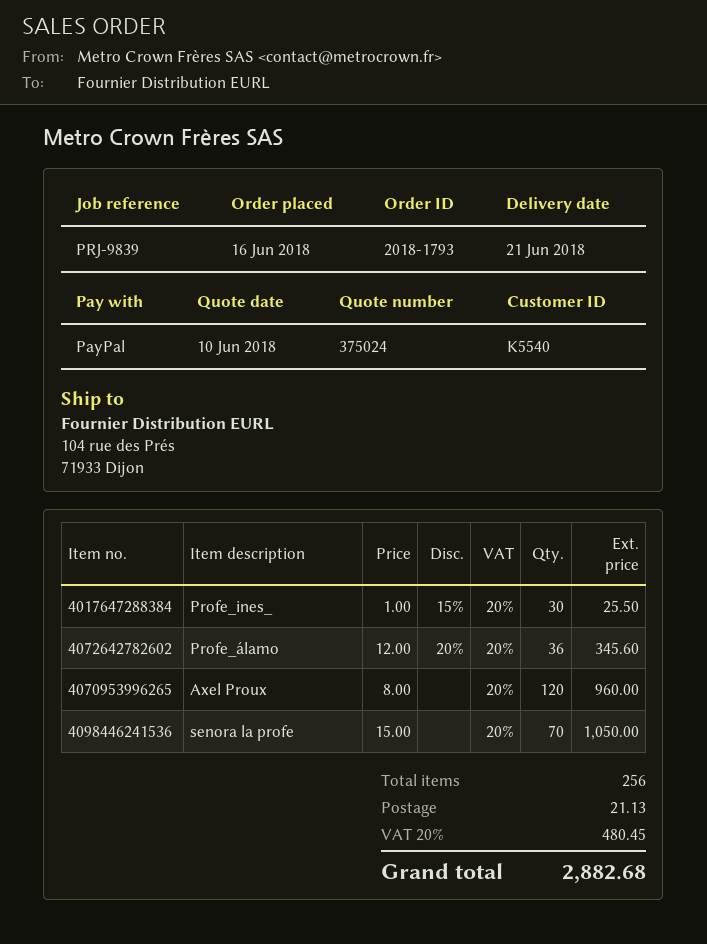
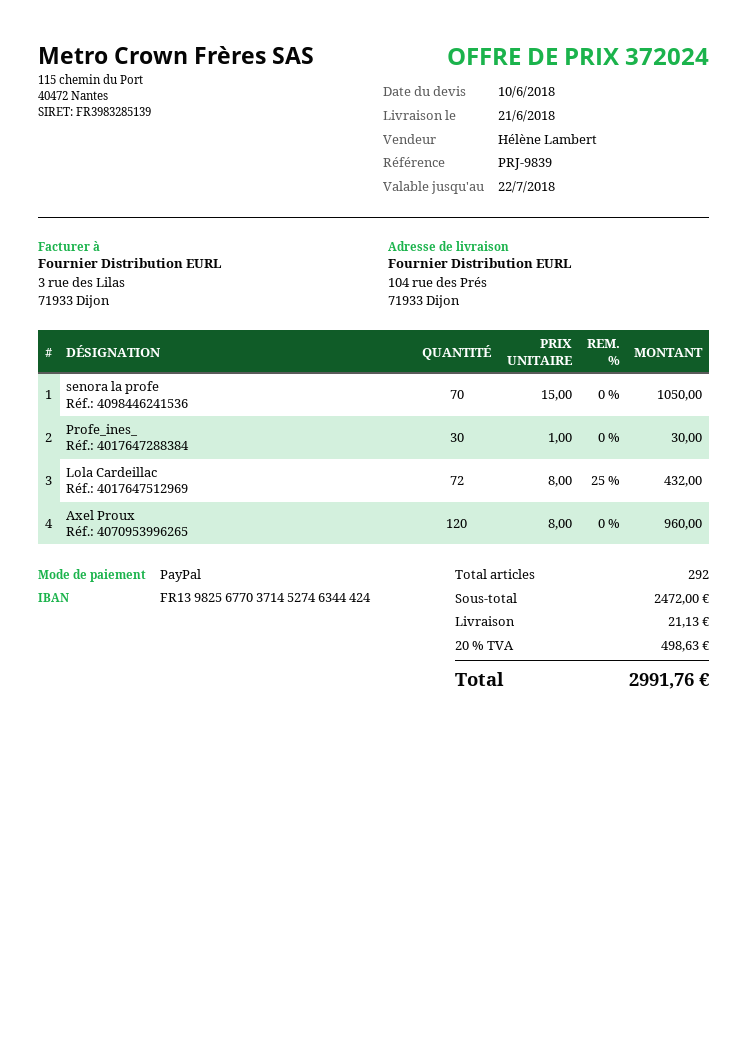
quote number: 375024 -> 372024
Profe_ines_: 30 x 1.00 - 15% = 25.50 -> 30 x 1.00 = 30.00
Profe_álamo: 36 x 12.00 - 20% = 345.60 -> none
Lola Cardeillac: none -> 72 x 8.00 - 25% = 432.00
total quantity: 256 -> 292
tax: 20% = 480.45 -> 20% = 498.63
total: 2882.68 -> 2991.76

